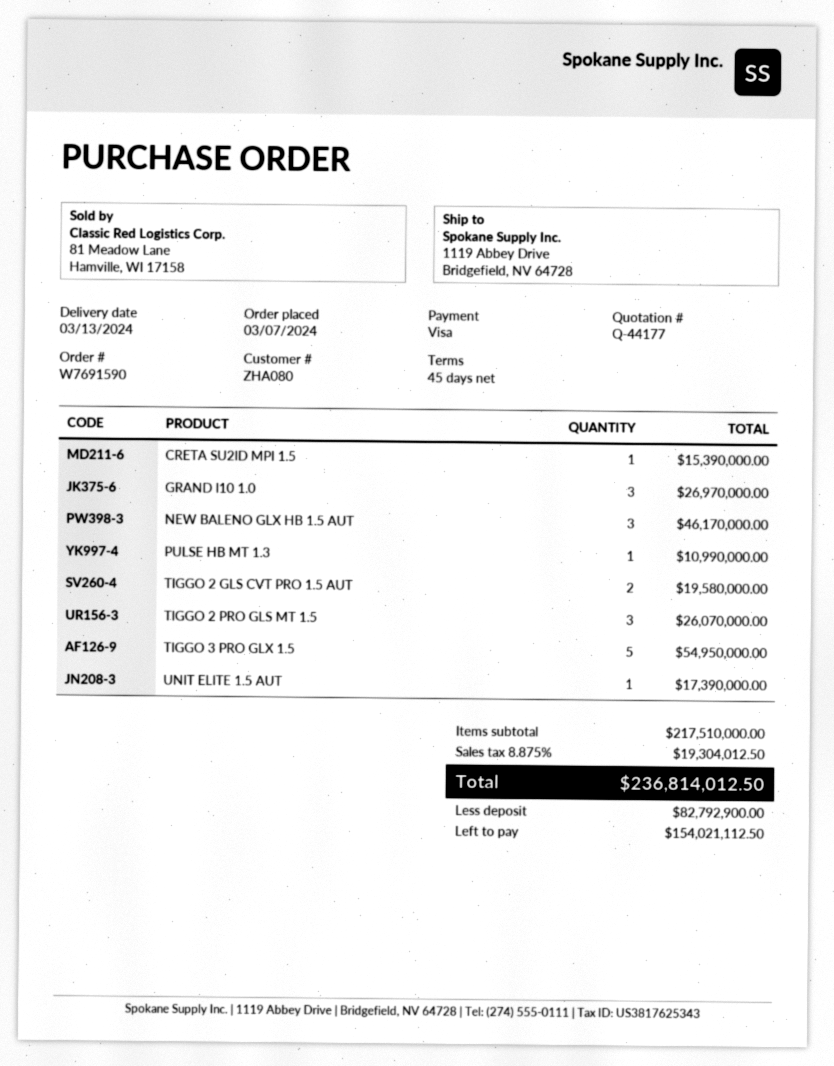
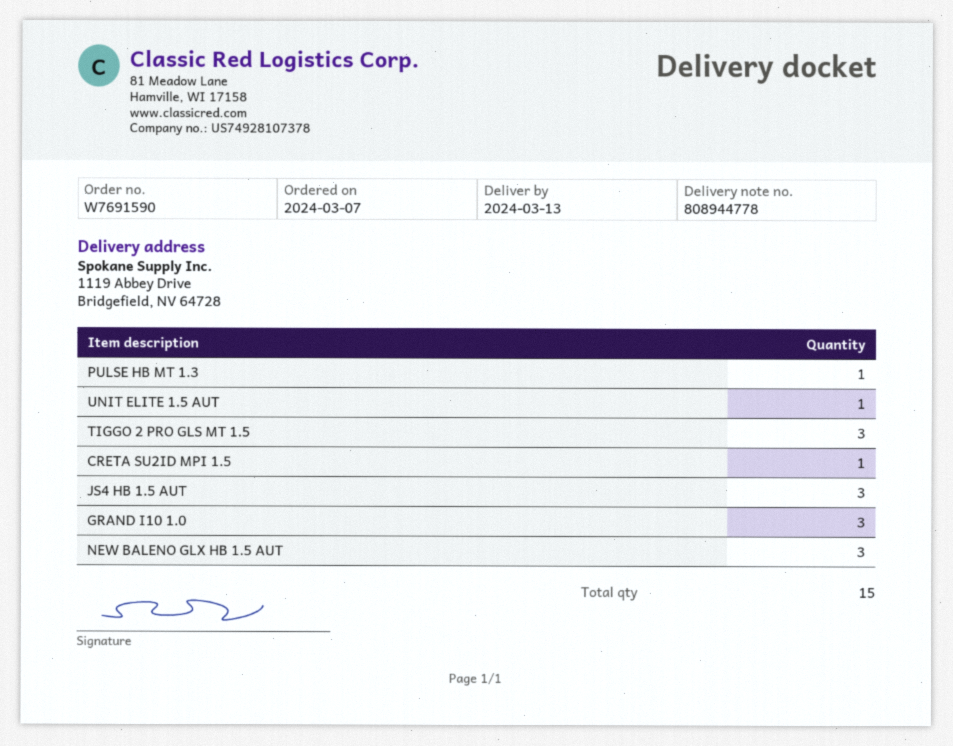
TIGGO 2 GLS CVT PRO 1.5 AUT: 2 -> none
TIGGO 3 PRO GLX 1.5: 5 -> none
JS4 HB 1.5 AUT: none -> 3

